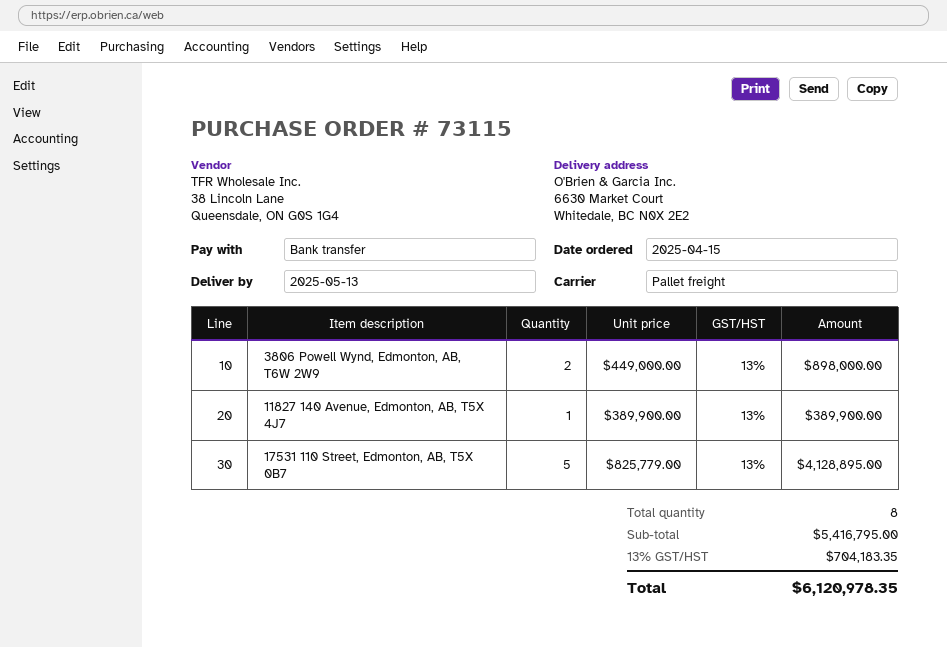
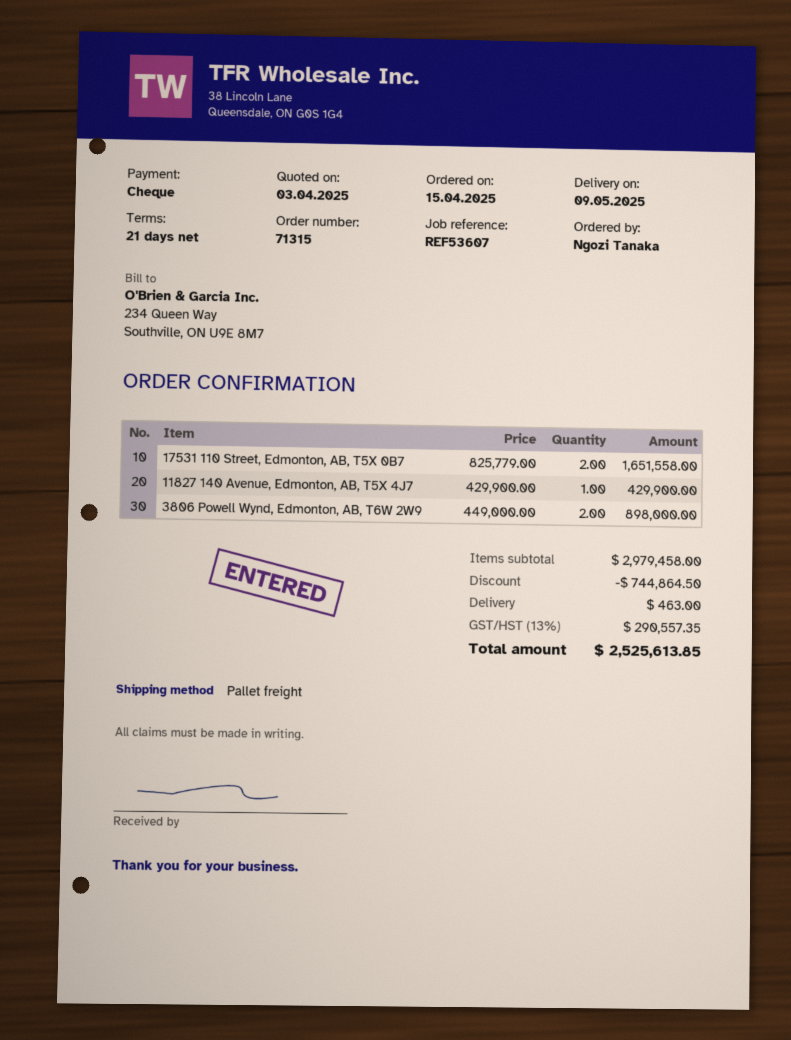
order number: 73115 -> 71315
delivery date: 2025-05-13 -> 2025-05-09
payment method: bank transfer -> cheque
11827 140 Avenue, Edmonton, AB, T5X 4J7: 1 x 389900.00 = 389900.00 -> 1 x 429900.00 = 429900.00
17531 110 Street, Edmonton, AB, T5X 0B7: 5 x 825779.00 = 4128895.00 -> 2 x 825779.00 = 1651558.00
subtotal: 5416795.00 -> 2979458.00
discount: none -> 744864.50
shipping: none -> 463.00
tax: 13% = 704183.35 -> 13% = 290557.35
total: 6120978.35 -> 2525613.85

